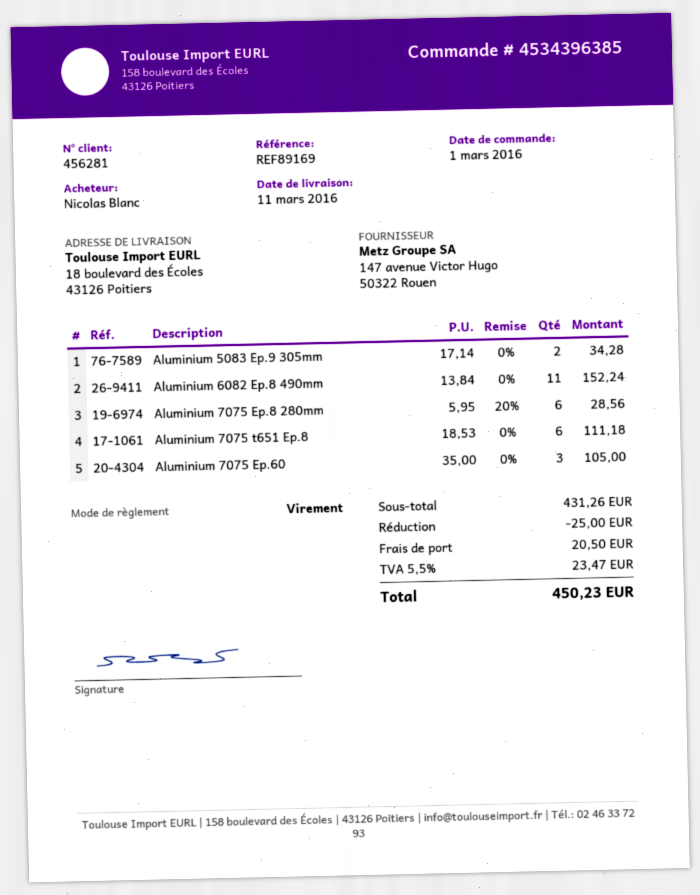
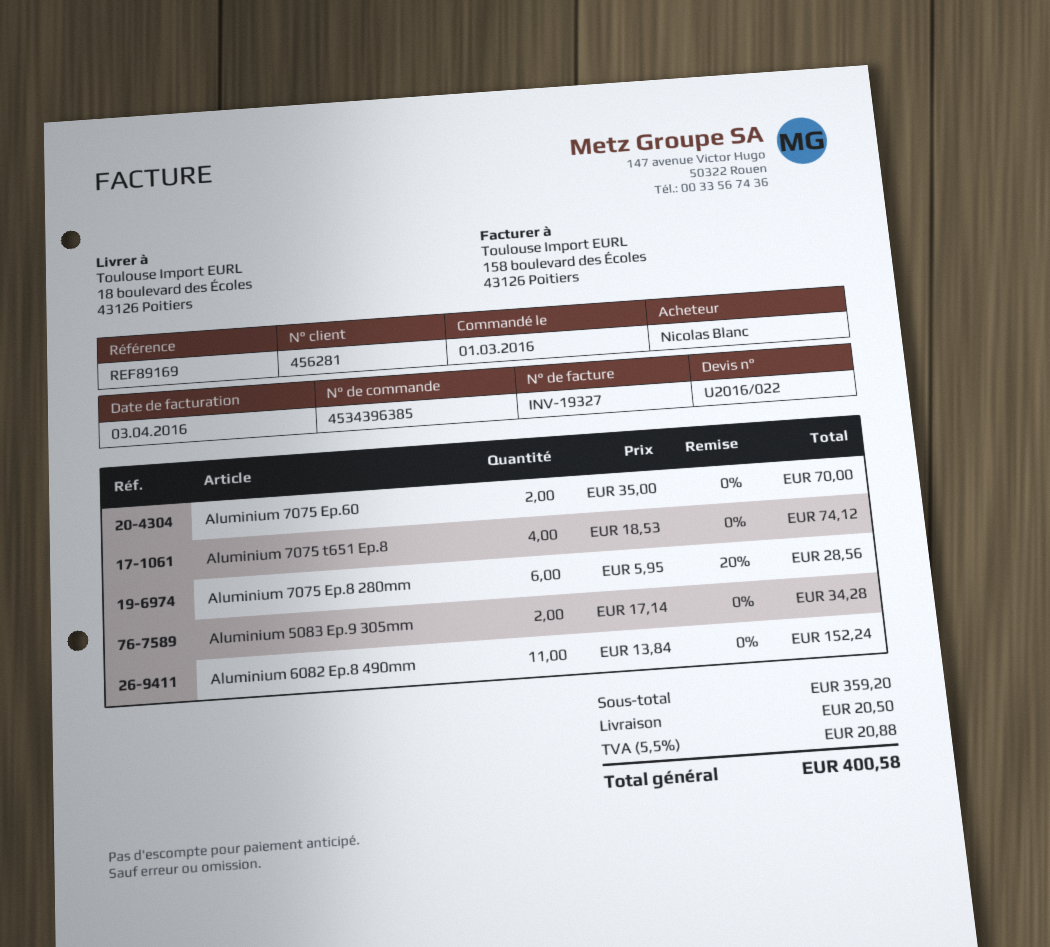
Aluminium 7075 t651 Ep.8: 6 x 18.53 = 111.18 -> 4 x 18.53 = 74.12
Aluminium 7075 Ep.60: 3 x 35.00 = 105.00 -> 2 x 35.00 = 70.00
subtotal: 431.26 -> 359.20
discount: 25.00 -> none
tax: 5.5% = 23.47 -> 5.5% = 20.88
total: 450.23 -> 400.58

